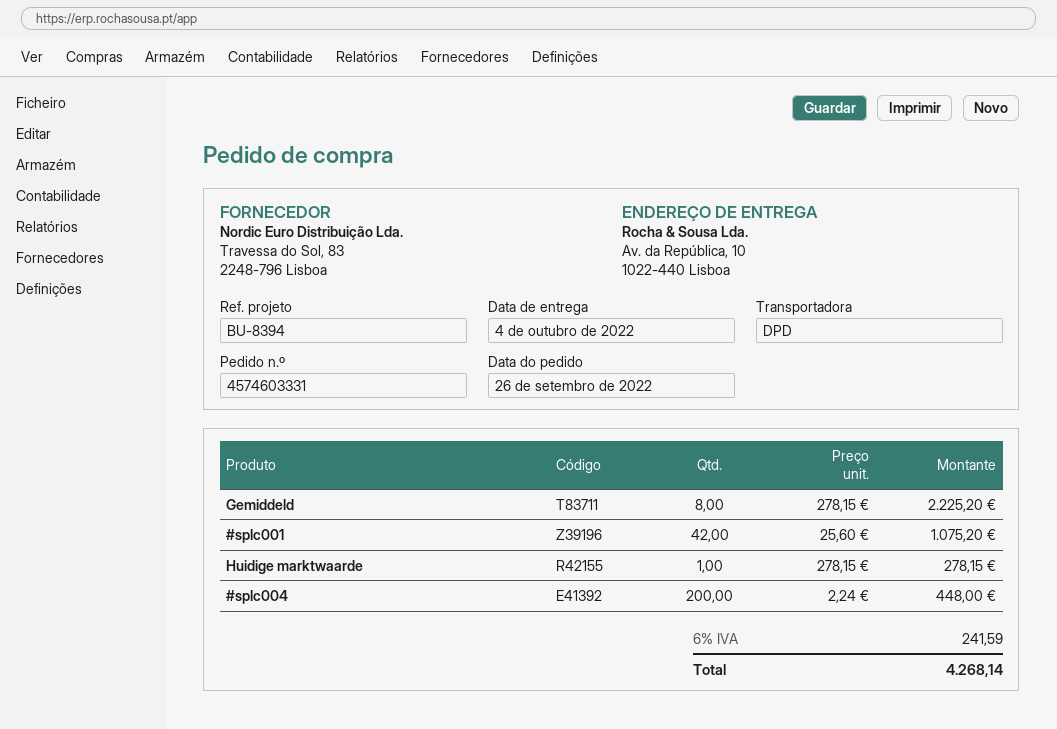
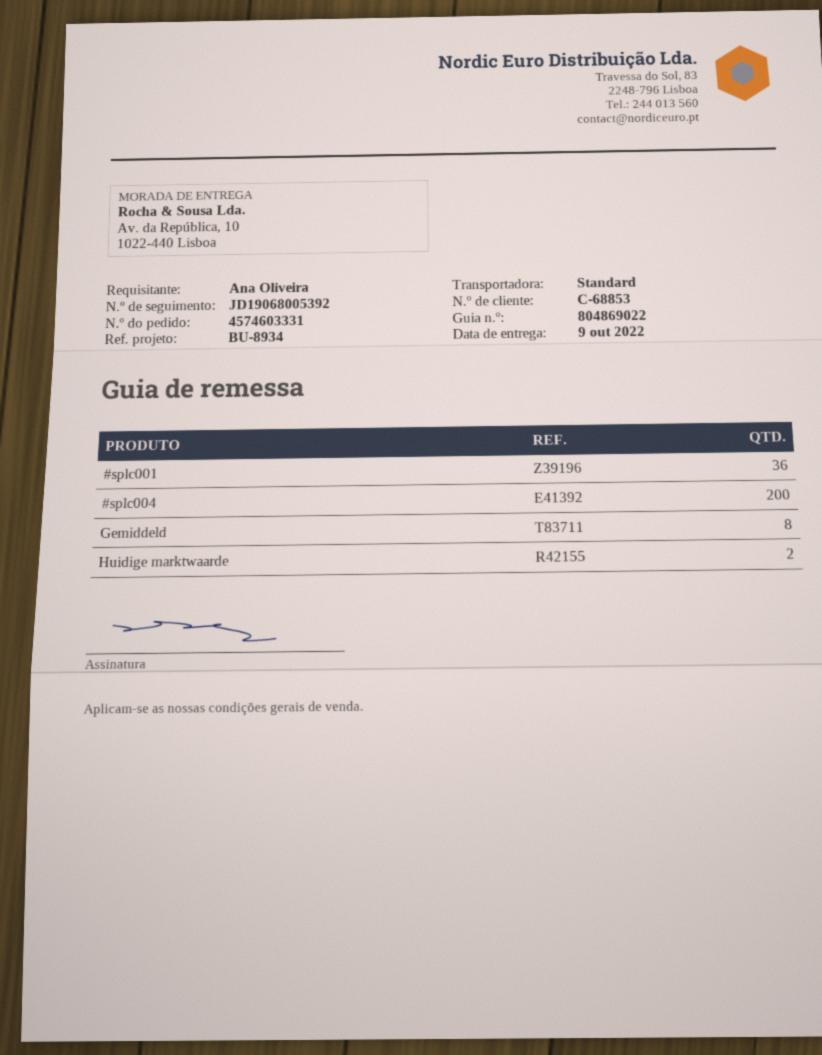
delivery date: 2022-10-04 -> 2022-10-09
reference: BU-8394 -> BU-8934
shipping method: DPD -> standard
#splc001: 42 -> 36
Huidige marktwaarde: 1 -> 2

